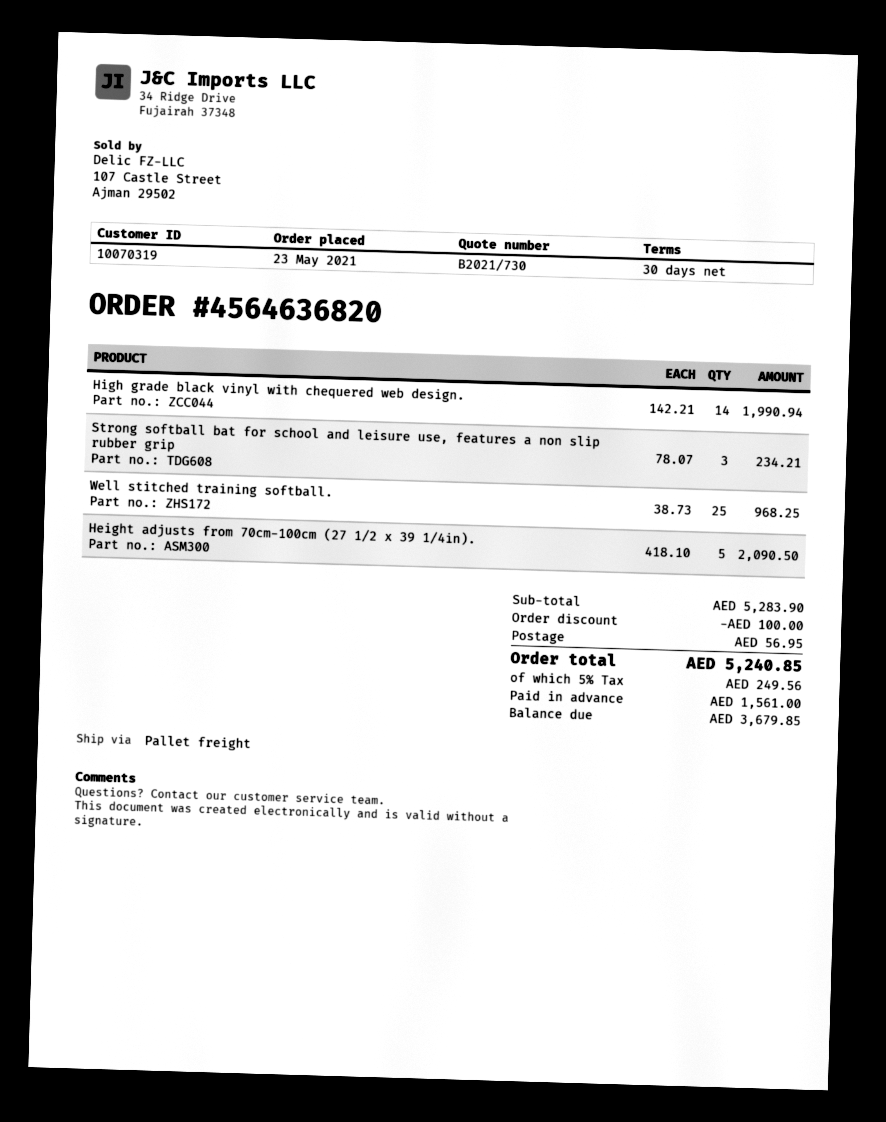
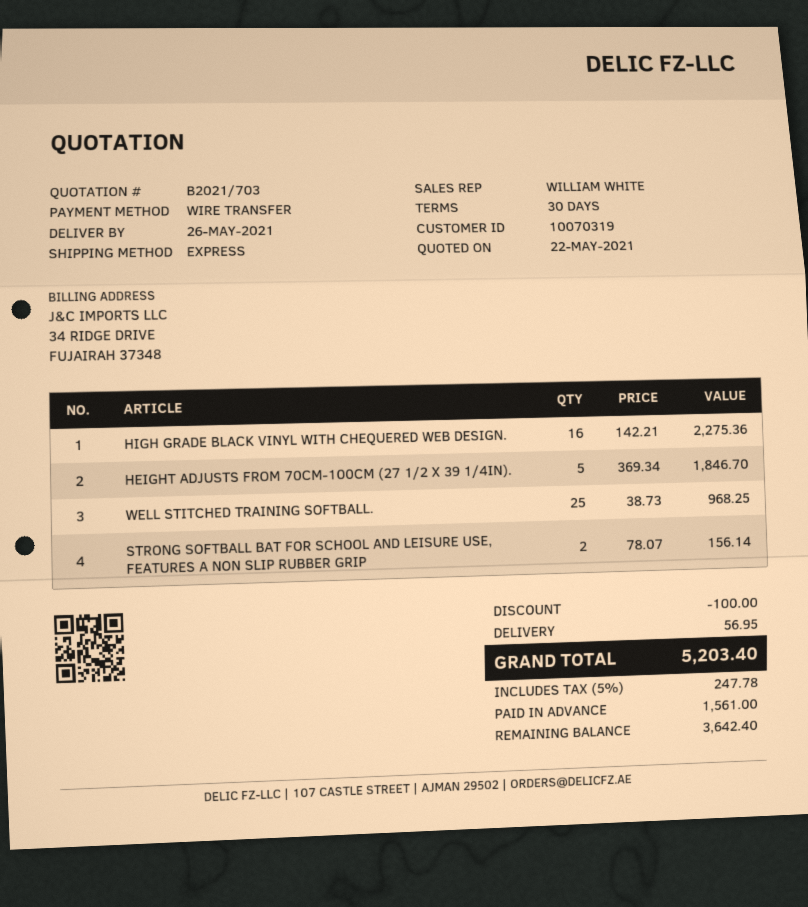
quote number: B2021/730 -> B2021/703
shipping method: pallet freight -> express
High grade black vinyl with chequered web design.: 14 x 142.21 = 1990.94 -> 16 x 142.21 = 2275.36
Strong softball bat for school and leisure use, features a non slip rubber grip: 3 x 78.07 = 234.21 -> 2 x 78.07 = 156.14
Height adjusts from 70cm-100cm (27 1/2 x 39 1/4in).: 5 x 418.10 = 2090.50 -> 5 x 369.34 = 1846.70
tax: 5% = 249.56 -> 5% = 247.78
total: 5240.85 -> 5203.40
balance: 3679.85 -> 3642.40

